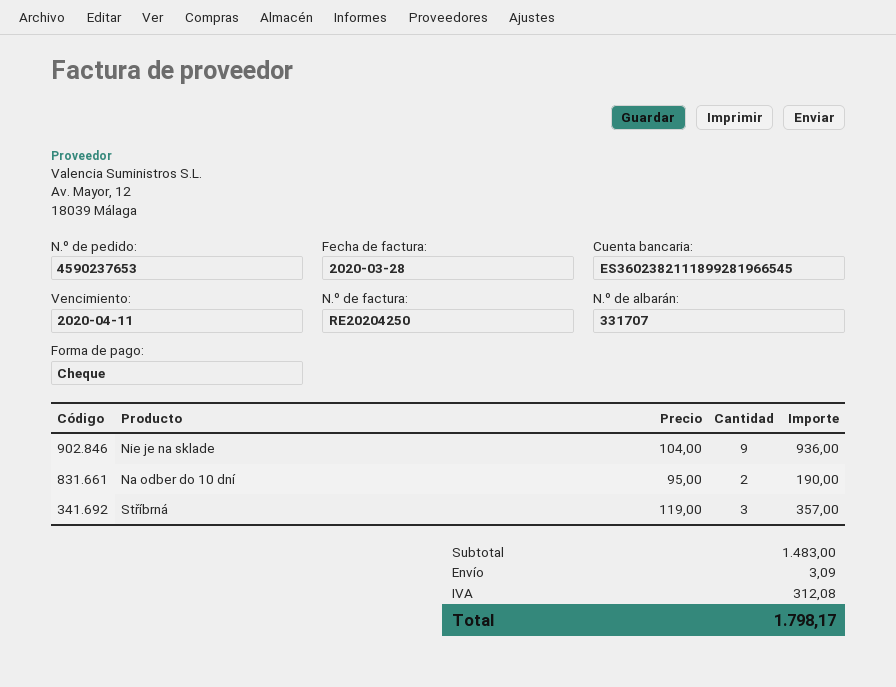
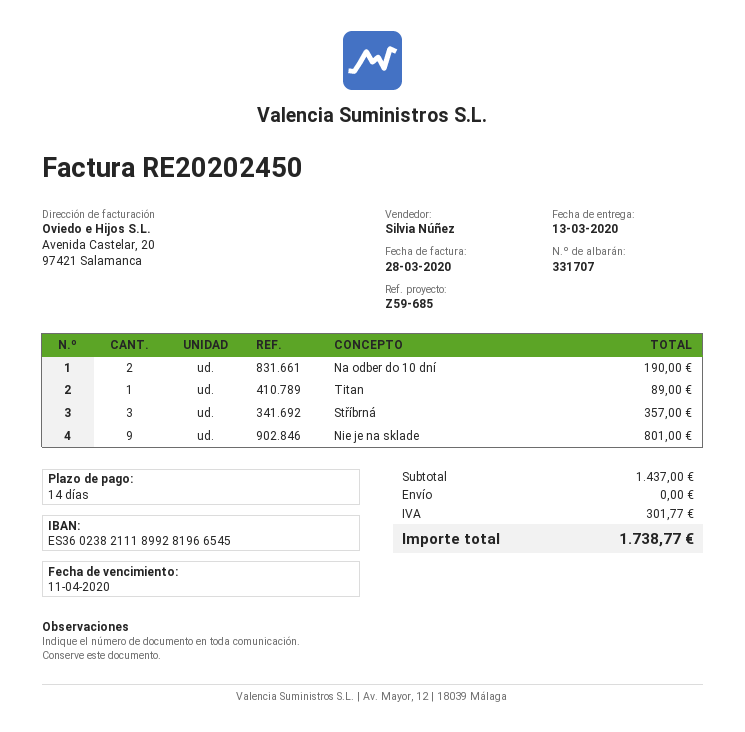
invoice number: RE20204250 -> RE20202450
Nie je na sklade: 9 for 936.00 -> 9 for 801.00
Titan: none -> 1 for 89.00
subtotal: 1483.00 -> 1437.00
shipping: 3.09 -> 0.00
tax: 312.08 -> 301.77
total: 1798.17 -> 1738.77

